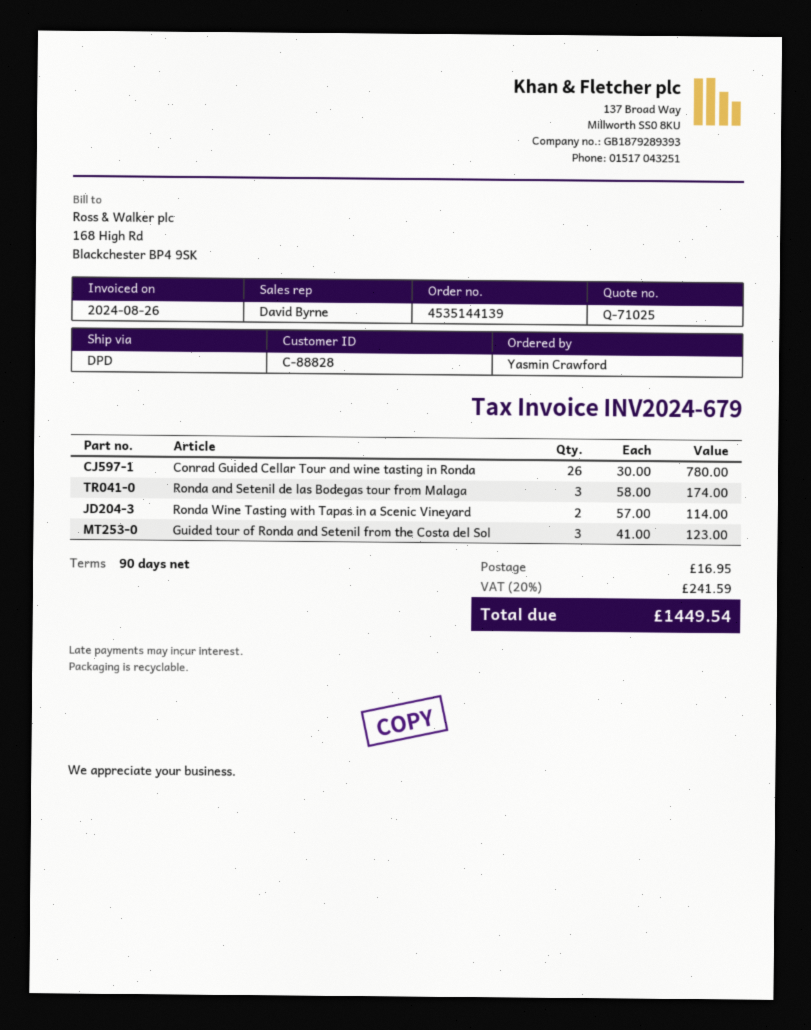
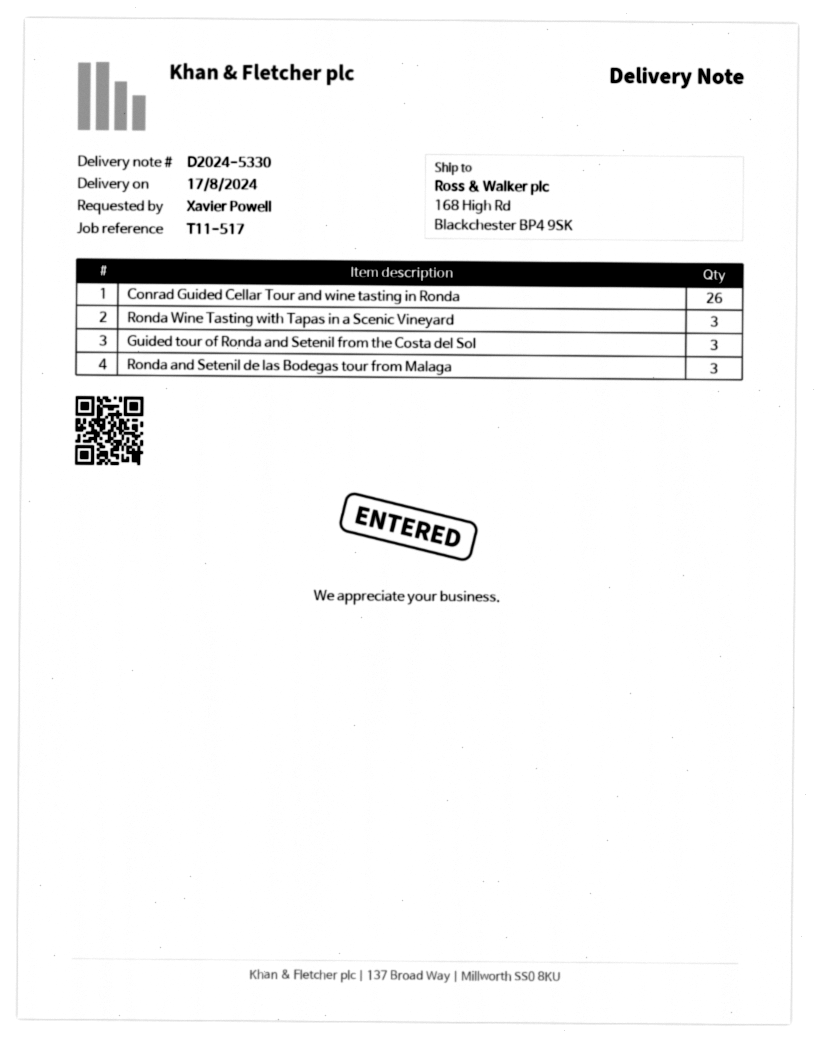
ordered by: Yasmin Crawford -> Xavier Powell
Ronda Wine Tasting with Tapas in a Scenic Vineyard: 2 -> 3

